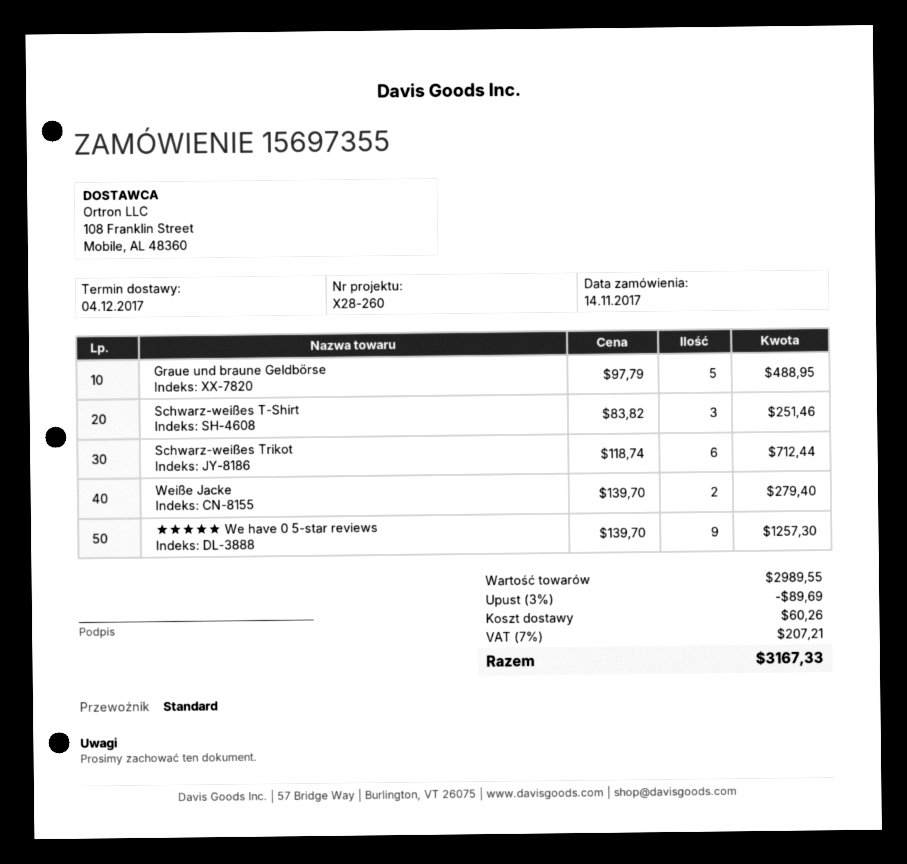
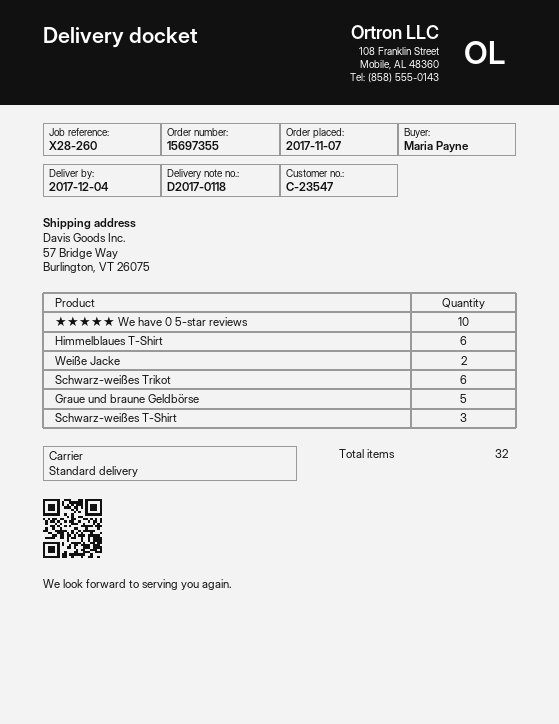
order date: 2017-11-14 -> 2017-11-07
★★★★★ We have 0 5-star reviews: 9 -> 10
Himmelblaues T-Shirt: none -> 6

